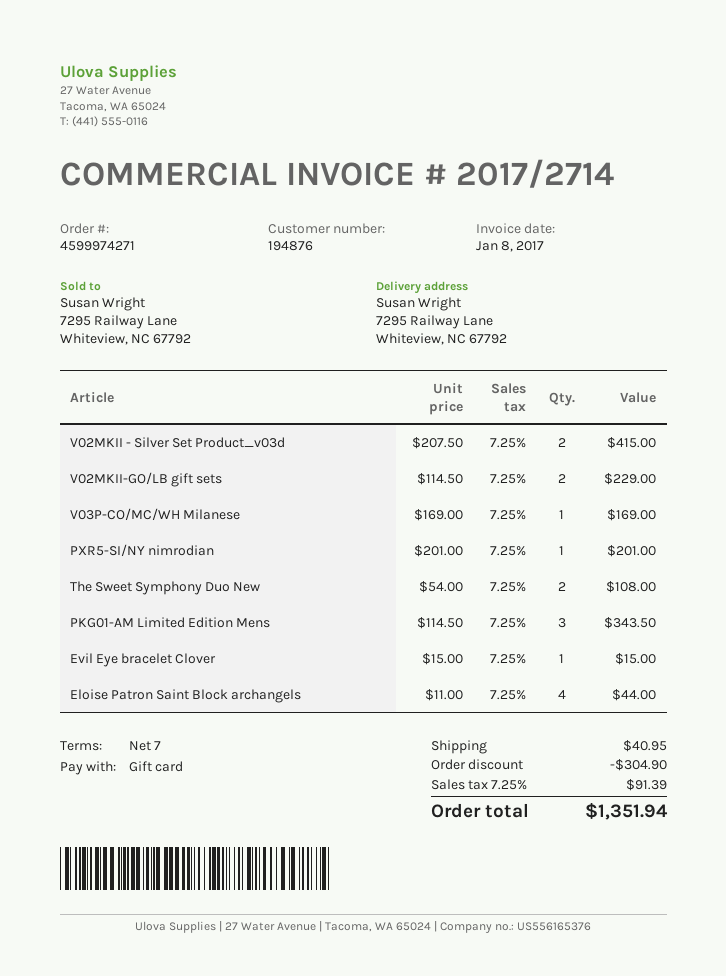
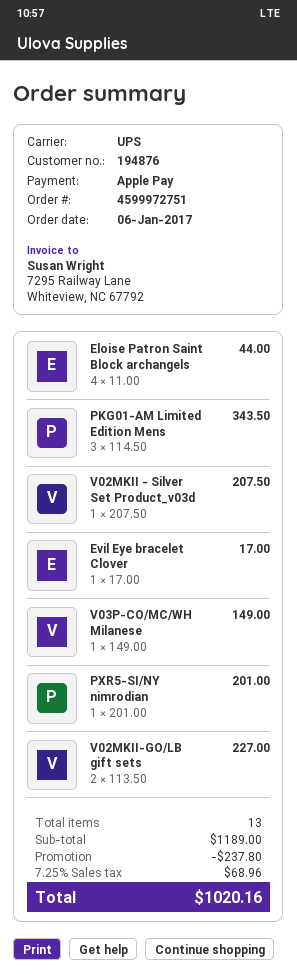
order number: 4599974271 -> 4599972751
payment method: gift card -> Apple Pay
V02MKII - Silver Set Product_v03d: 2 x 207.50 = 415.00 -> 1 x 207.50 = 207.50
V02MKII-GO/LB gift sets: 2 x 114.50 = 229.00 -> 2 x 113.50 = 227.00
V03P-CO/MC/WH Milanese: 1 x 169.00 = 169.00 -> 1 x 149.00 = 149.00
The Sweet Symphony Duo New: 2 x 54.00 = 108.00 -> none
Evil Eye bracelet Clover: 1 x 15.00 = 15.00 -> 1 x 17.00 = 17.00
discount: 304.90 -> 237.80
shipping: 40.95 -> none
tax: 7.25% = 91.39 -> 7.25% = 68.96
total: 1351.94 -> 1020.16

